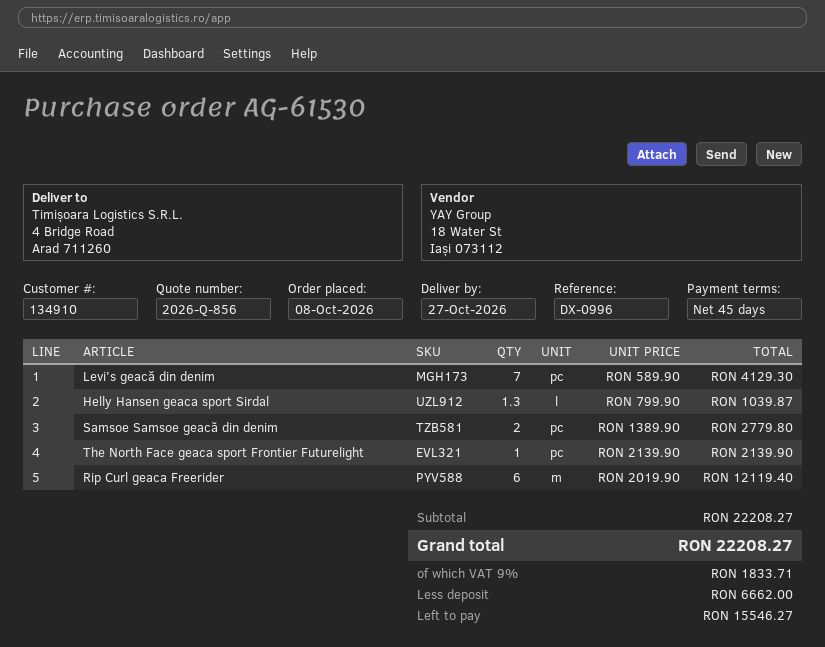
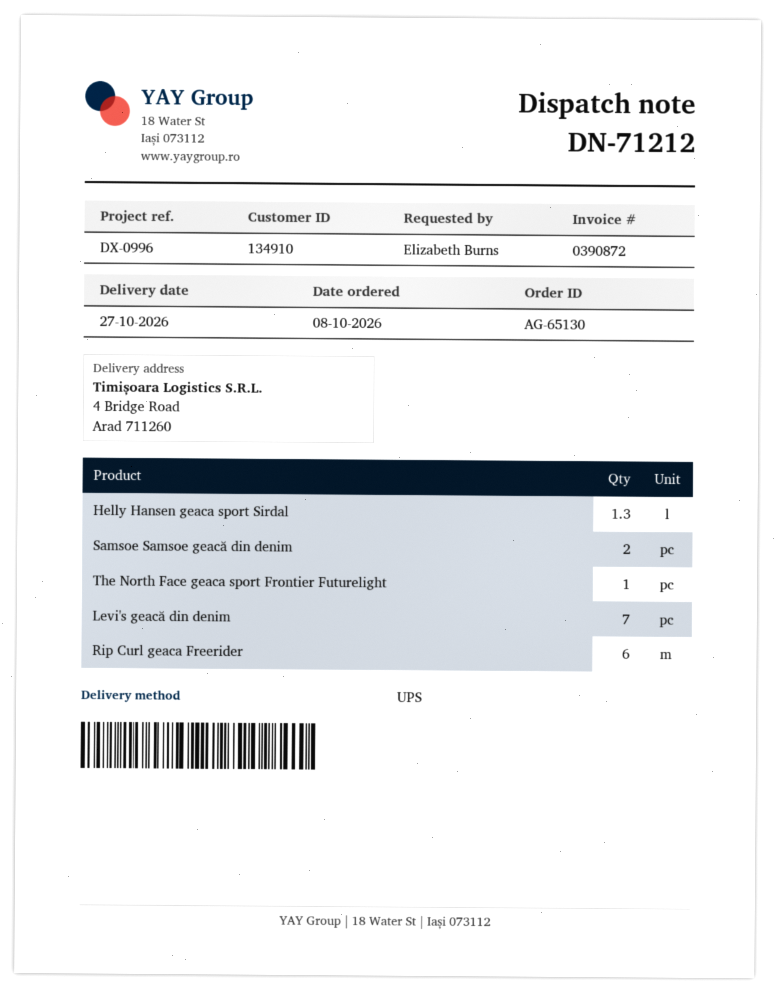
order number: AG-61530 -> AG-65130

